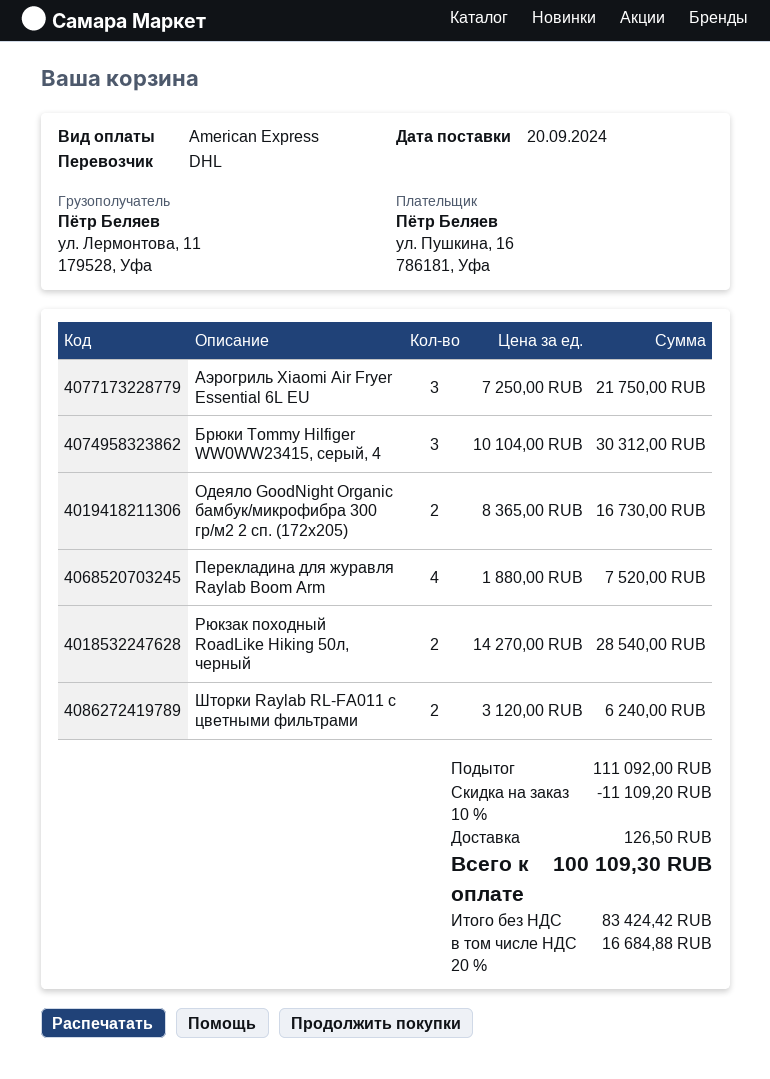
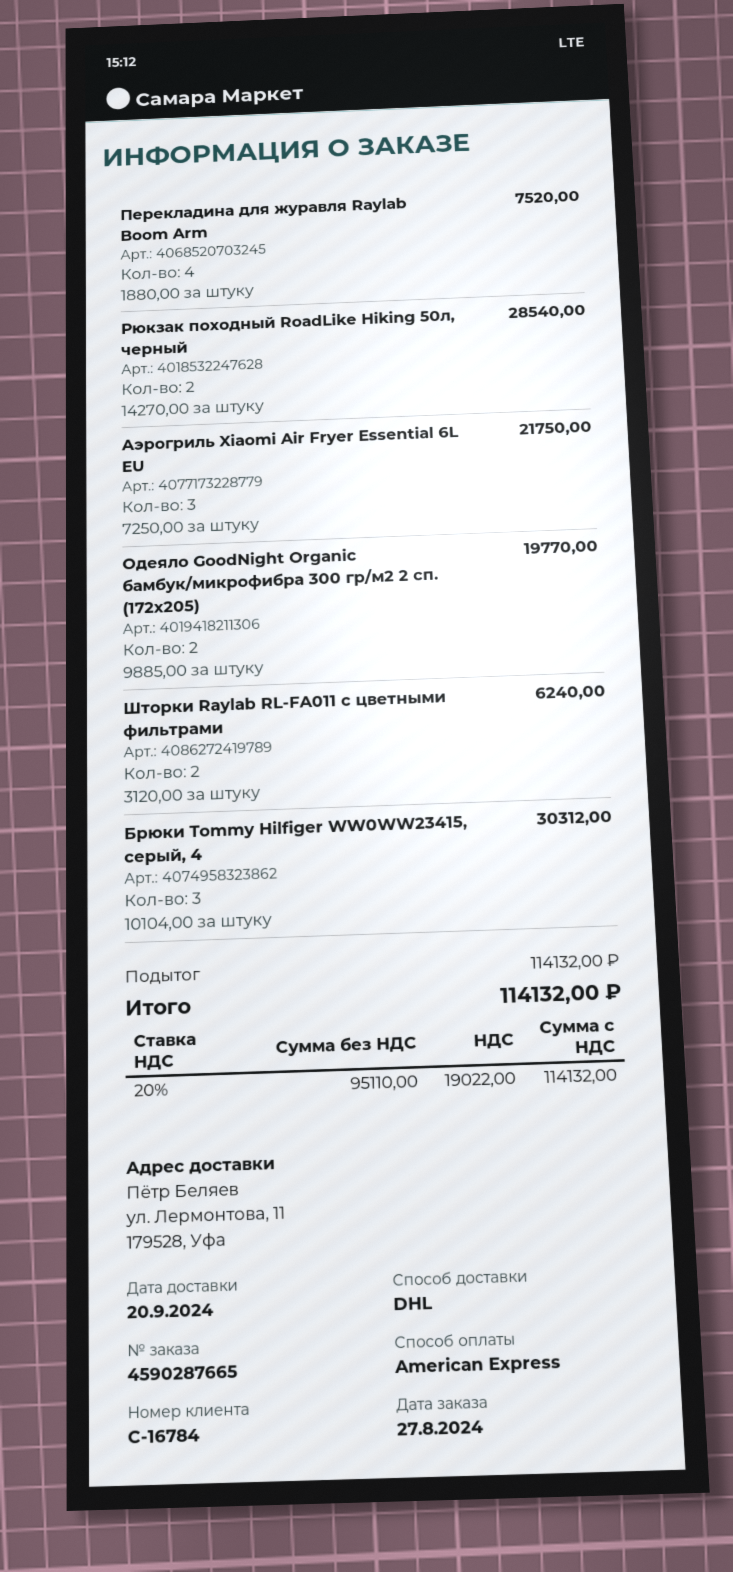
Одеяло GoodNight Organic бамбук/микрофибра 300 гр/м2 2 сп. (172х205): 2 x 8365.00 = 16730.00 -> 2 x 9885.00 = 19770.00
subtotal: 111092.00 -> 114132.00
discount: 10% = 11109.20 -> none
shipping: 126.50 -> none
net: 83424.42 -> 95110.00
tax: 20% = 16684.88 -> 20% = 19022.00
total: 100109.30 -> 114132.00

